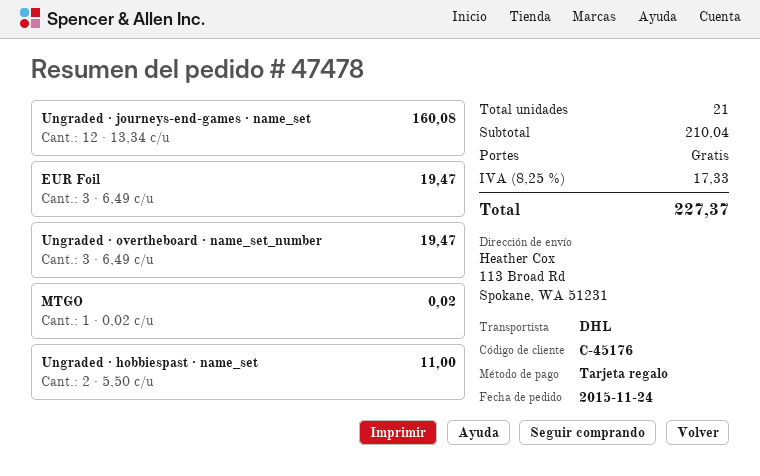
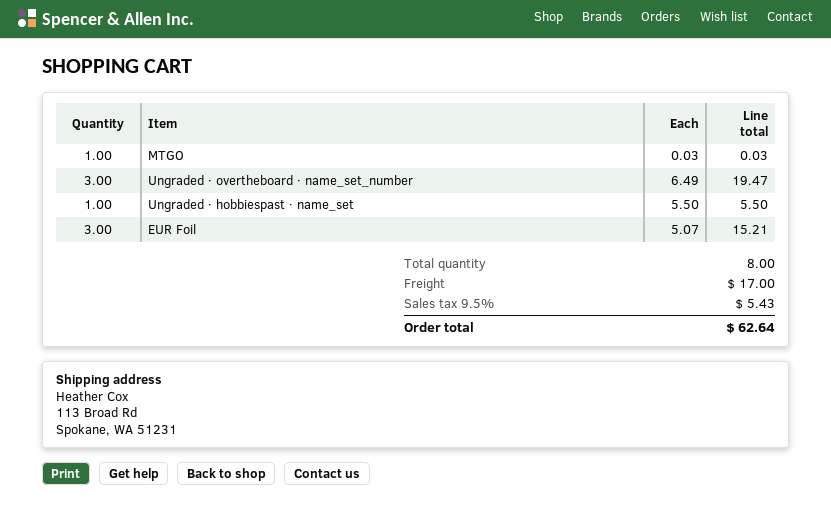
Ungraded · journeys-end-games · name_set: 12 x 13.34 = 160.08 -> none
EUR Foil: 3 x 6.49 = 19.47 -> 3 x 5.07 = 15.21
MTGO: 1 x 0.02 = 0.02 -> 1 x 0.03 = 0.03
Ungraded · hobbiespast · name_set: 2 x 5.50 = 11.00 -> 1 x 5.50 = 5.50
total quantity: 21 -> 8
shipping: 0.00 -> 17.00
tax: 8.25% = 17.33 -> 9.5% = 5.43
total: 227.37 -> 62.64

